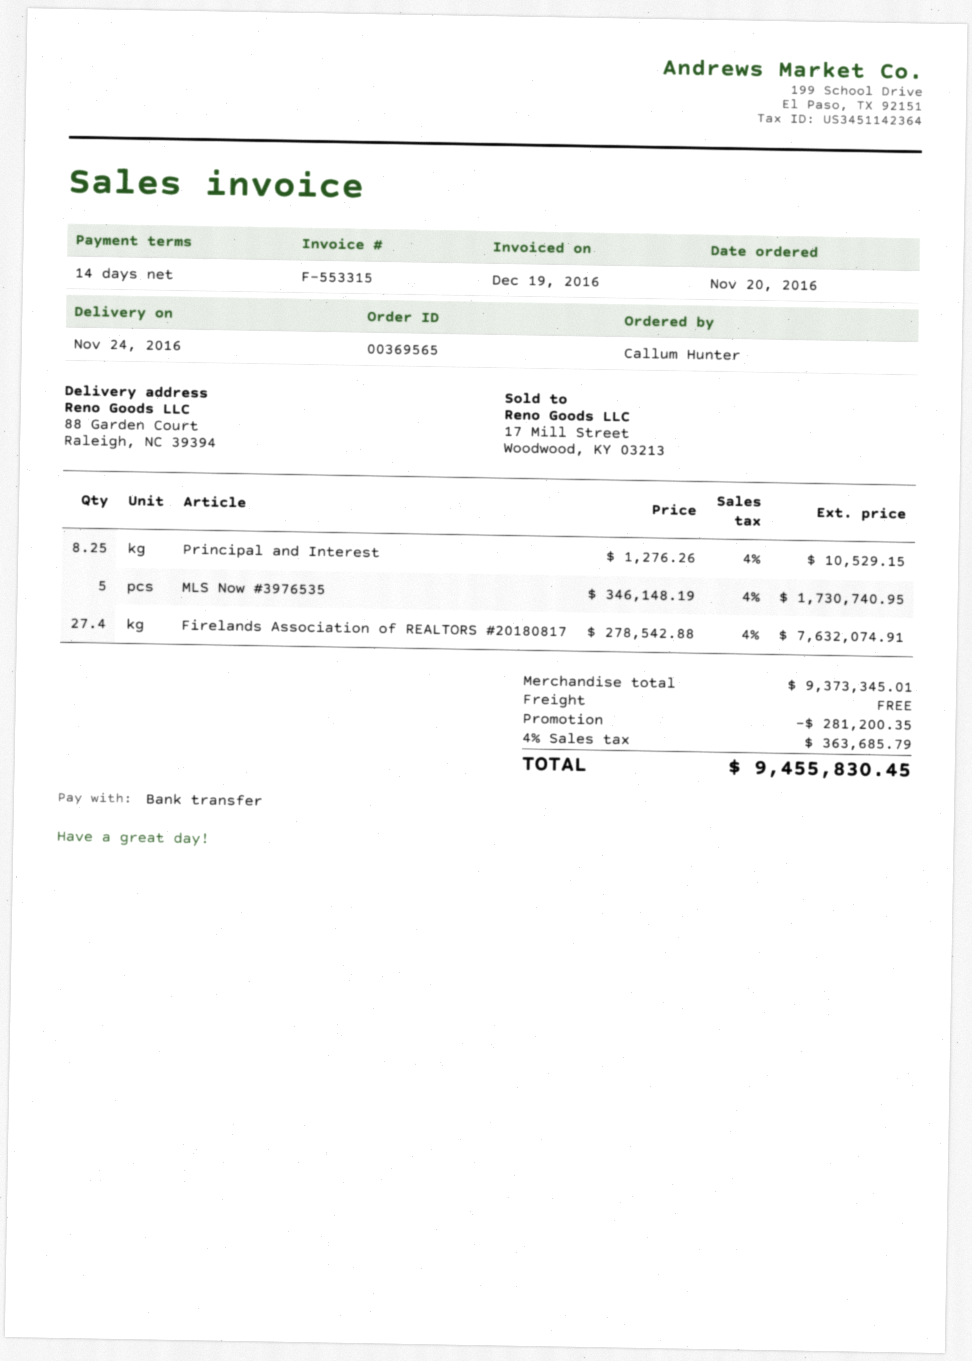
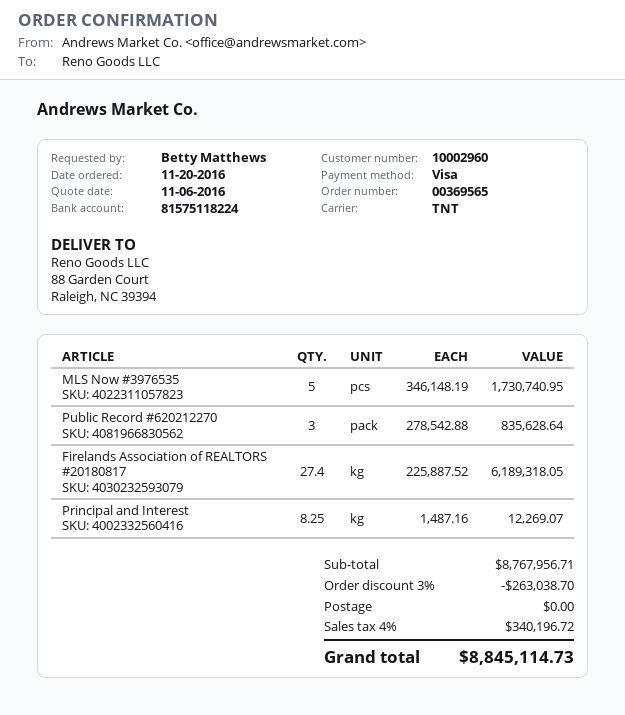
ordered by: Callum Hunter -> Betty Matthews
payment method: bank transfer -> Visa
Principal and Interest: 8.25 x 1276.26 = 10529.15 -> 8.25 x 1487.16 = 12269.07
Firelands Association of REALTORS #20180817: 27.4 x 278542.88 = 7632074.91 -> 27.4 x 225887.52 = 6189318.05
Public Record #620212270: none -> 3 x 278542.88 = 835628.64
subtotal: 9373345.01 -> 8767956.71
discount: 281200.35 -> 263038.70
tax: 4% = 363685.79 -> 4% = 340196.72
total: 9455830.45 -> 8845114.73

